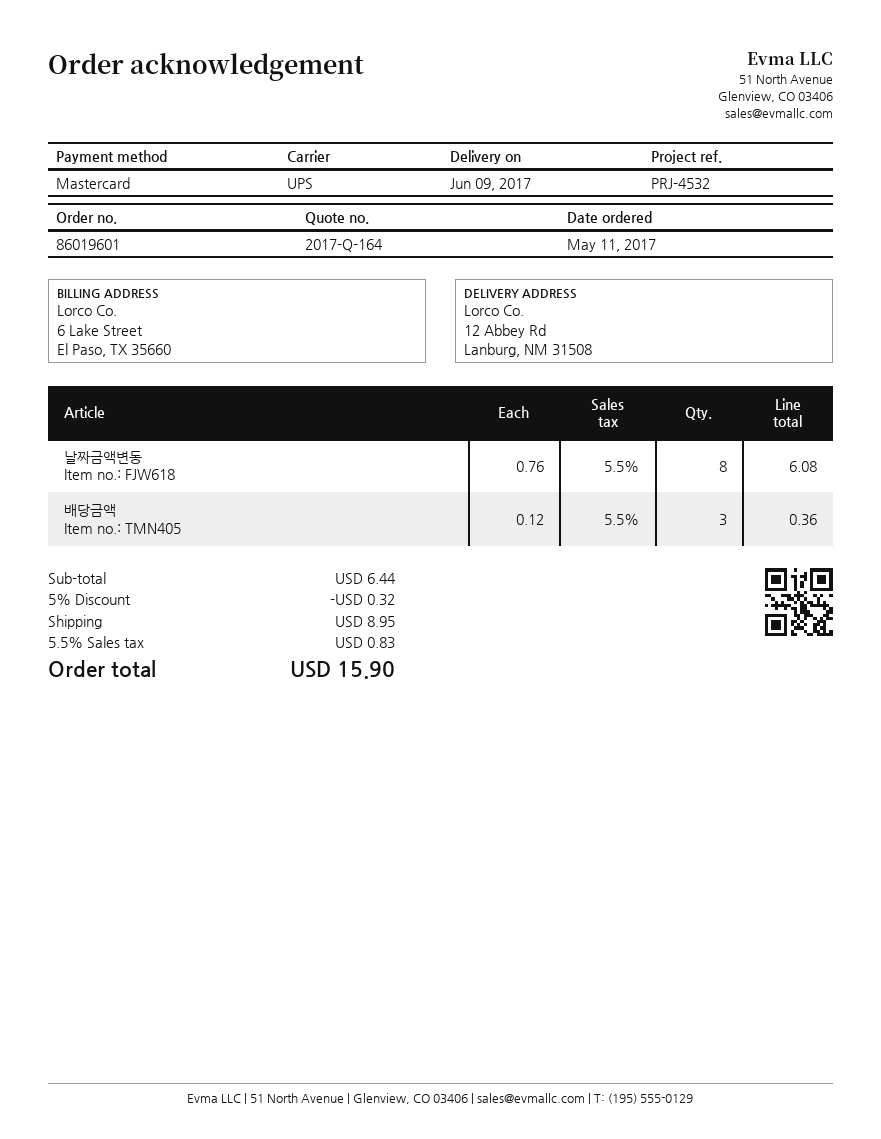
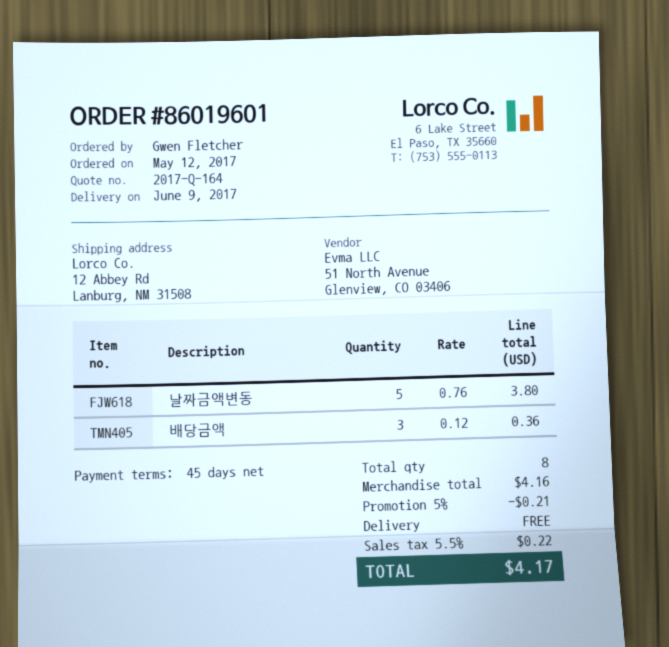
order date: 2017-05-11 -> 2017-05-12
날짜금액변동: 8 x 0.76 = 6.08 -> 5 x 0.76 = 3.80
subtotal: 6.44 -> 4.16
discount: 5% = 0.32 -> 5% = 0.21
shipping: 8.95 -> 0.00
tax: 5.5% = 0.83 -> 5.5% = 0.22
total: 15.90 -> 4.17

